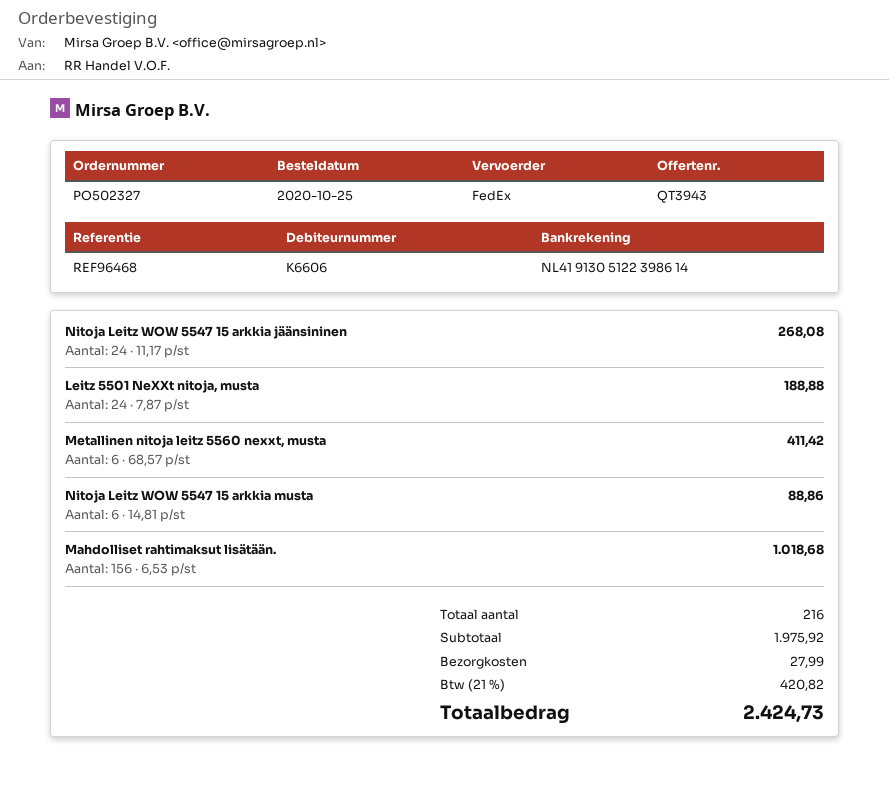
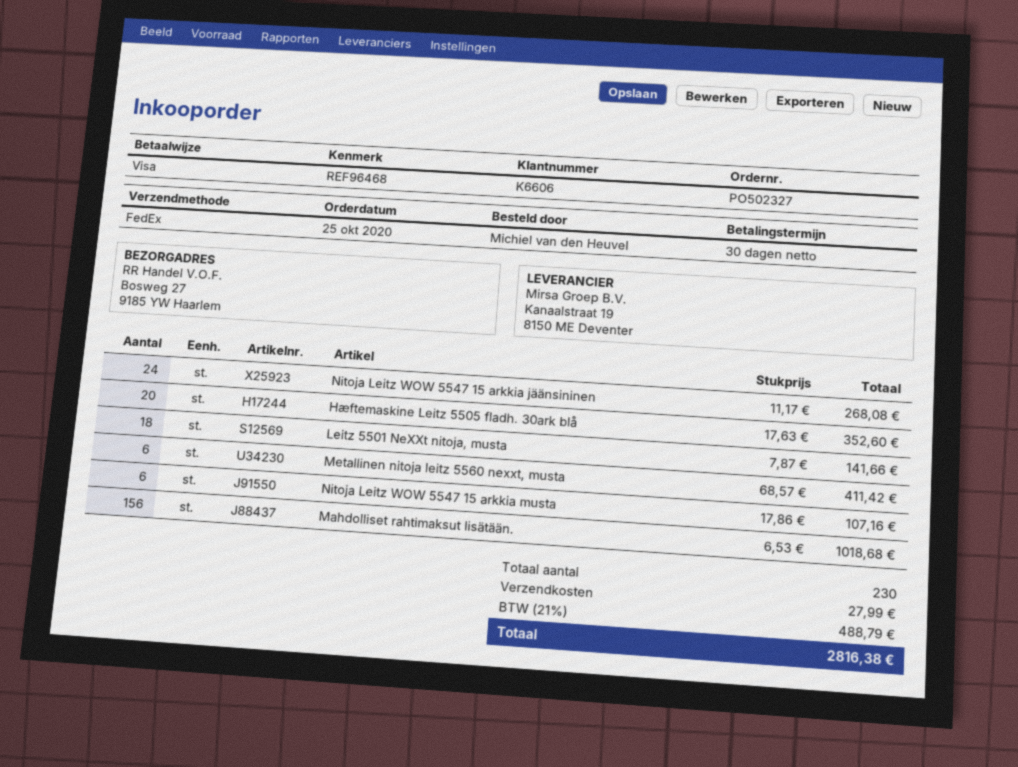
Leitz 5501 NeXXt nitoja, musta: 24 x 7.87 = 188.88 -> 18 x 7.87 = 141.66
Nitoja Leitz WOW 5547 15 arkkia musta: 6 x 14.81 = 88.86 -> 6 x 17.86 = 107.16
Hæftemaskine Leitz 5505 fladh. 30ark blå: none -> 20 x 17.63 = 352.60
total quantity: 216 -> 230
tax: 21% = 420.82 -> 21% = 488.79
total: 2424.73 -> 2816.38

